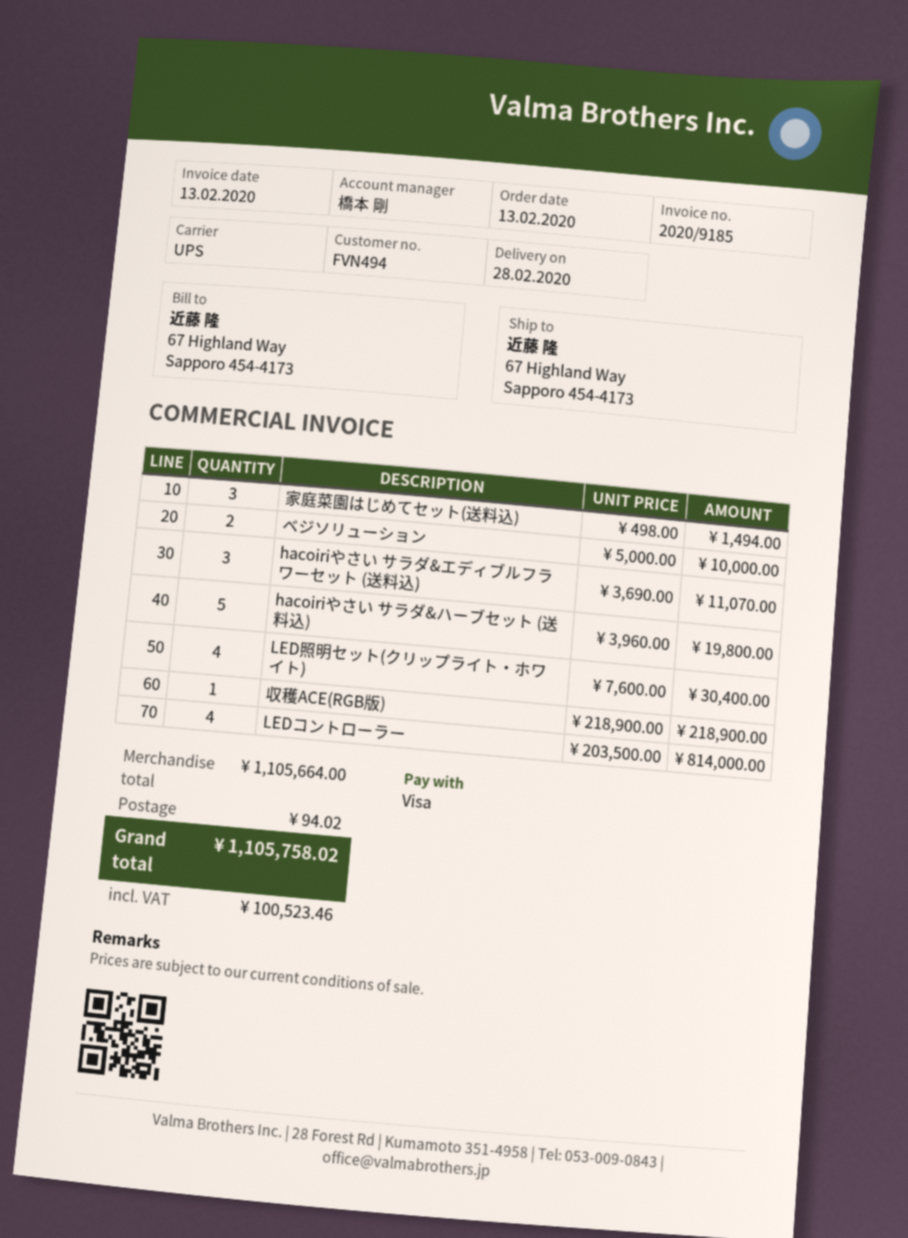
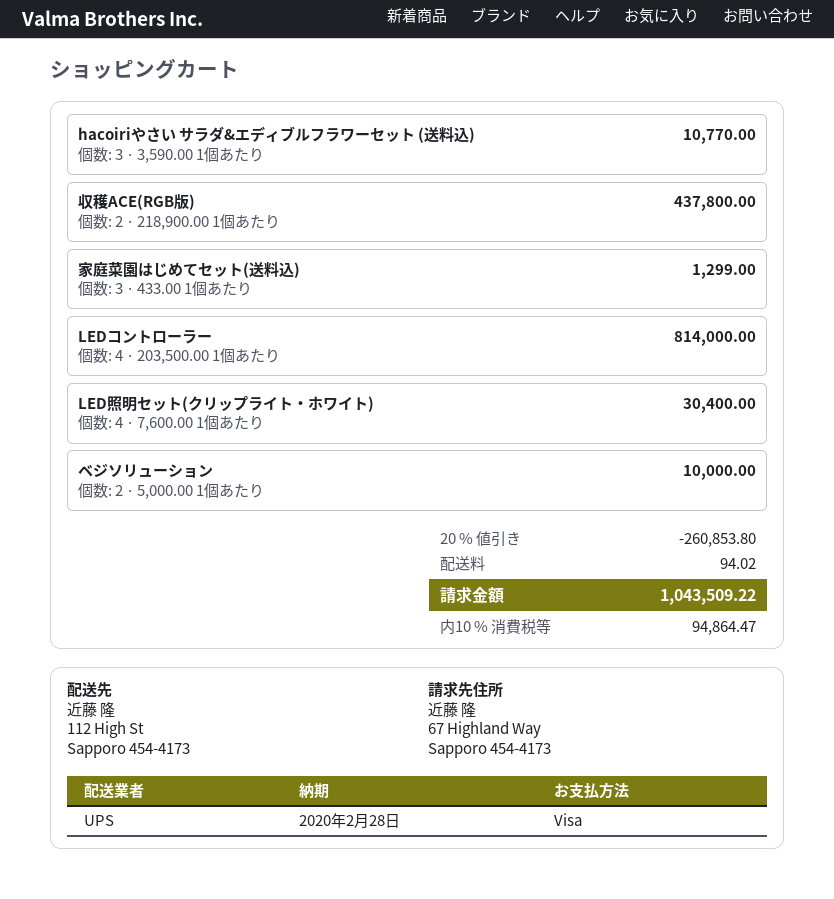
ship to: 67 Highland Way, Sapporo 454-4173 -> 112 High St, Sapporo 454-4173
家庭菜園はじめてセット(送料込): 3 x 498.00 = 1494.00 -> 3 x 433.00 = 1299.00
hacoiriやさい サラダ&エディブルフラワーセット (送料込): 3 x 3690.00 = 11070.00 -> 3 x 3590.00 = 10770.00
hacoiriやさい サラダ&ハーブセット (送料込): 5 x 3960.00 = 19800.00 -> none
収穫ACE(RGB版): 1 x 218900.00 = 218900.00 -> 2 x 218900.00 = 437800.00
discount: none -> 20% = 260853.80
tax: 100523.46 -> 94864.47
total: 1105758.02 -> 1043509.22

